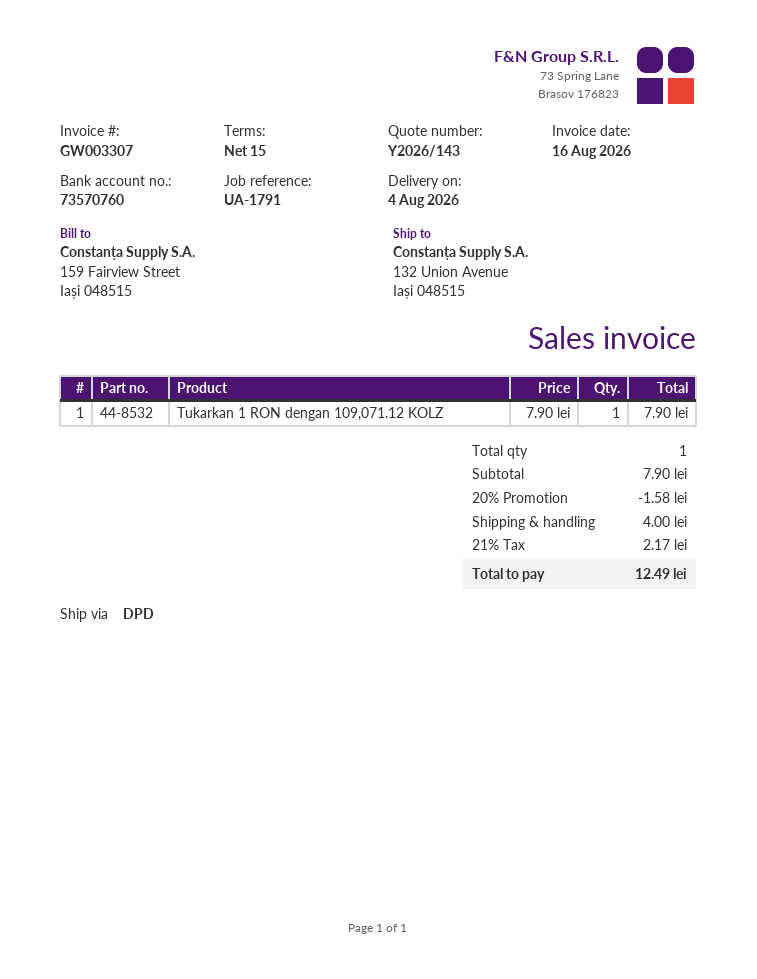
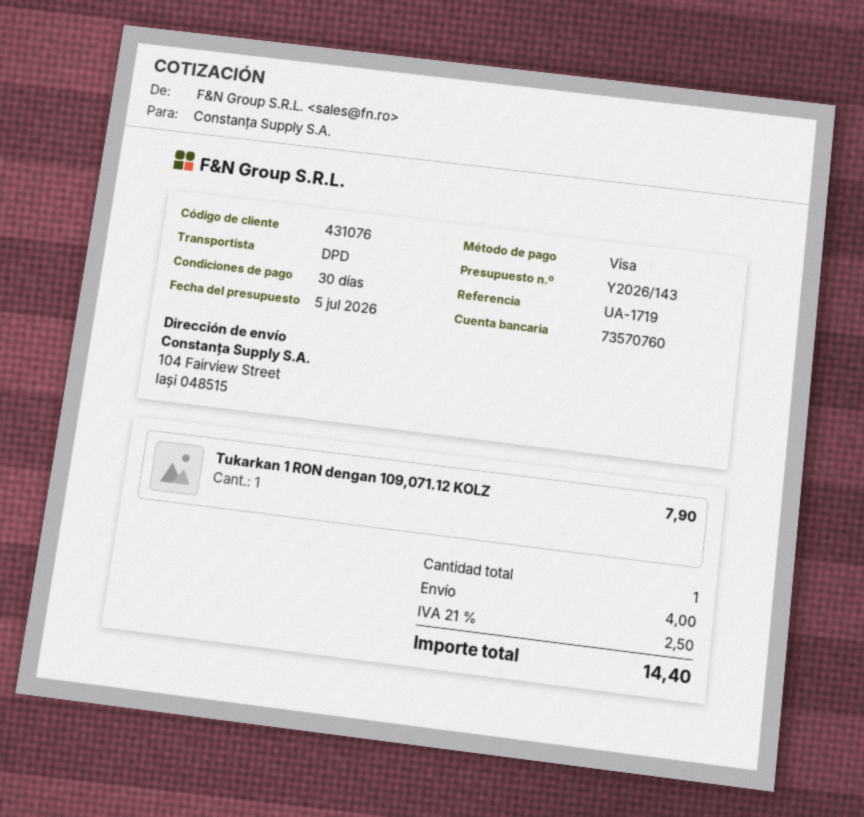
payment terms: 15 days -> 30 days
reference: UA-1791 -> UA-1719
ship to: 132 Union Avenue, Iași 048515 -> 104 Fairview Street, Iași 048515
discount: 20% = 1.58 -> none
tax: 21% = 2.17 -> 21% = 2.50
total: 12.49 -> 14.40

